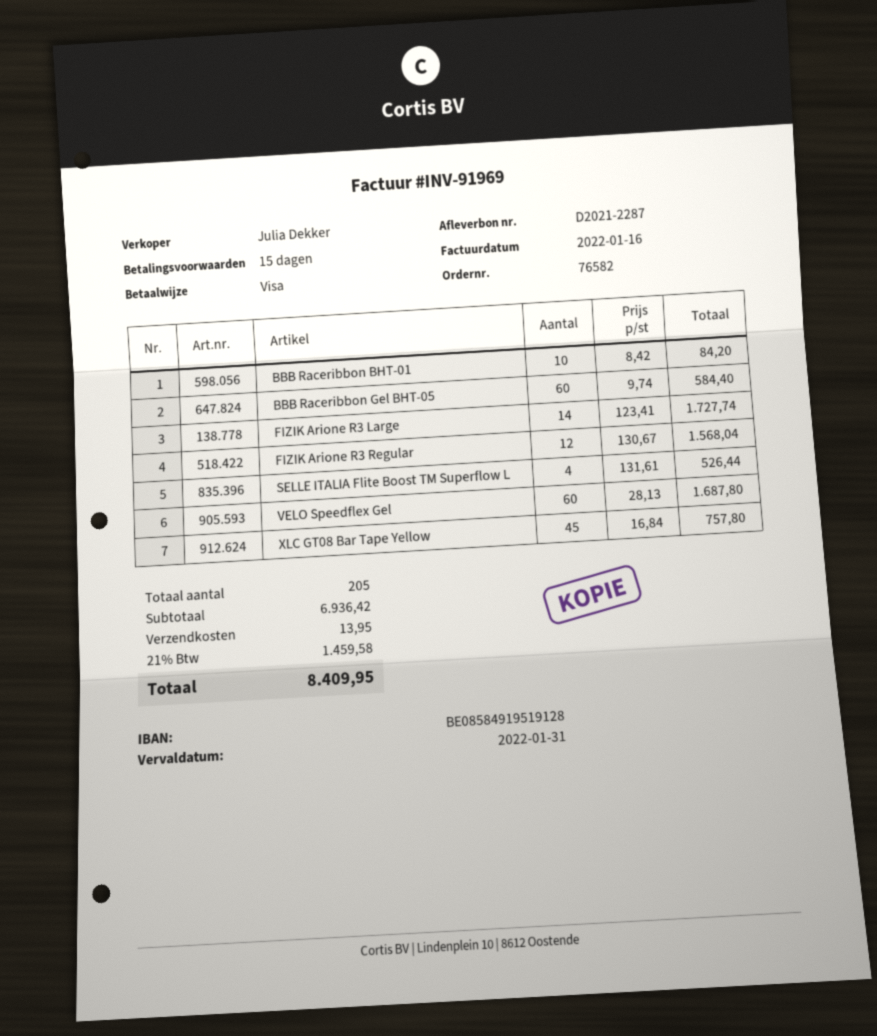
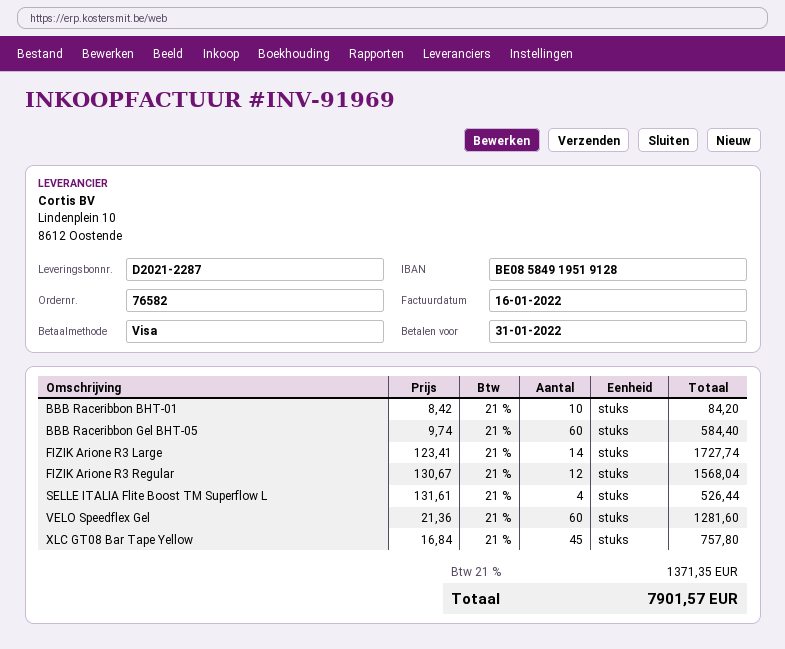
VELO Speedflex Gel: 60 x 28.13 = 1687.80 -> 60 x 21.36 = 1281.60
shipping: 13.95 -> none
tax: 21% = 1459.58 -> 21% = 1371.35
total: 8409.95 -> 7901.57

